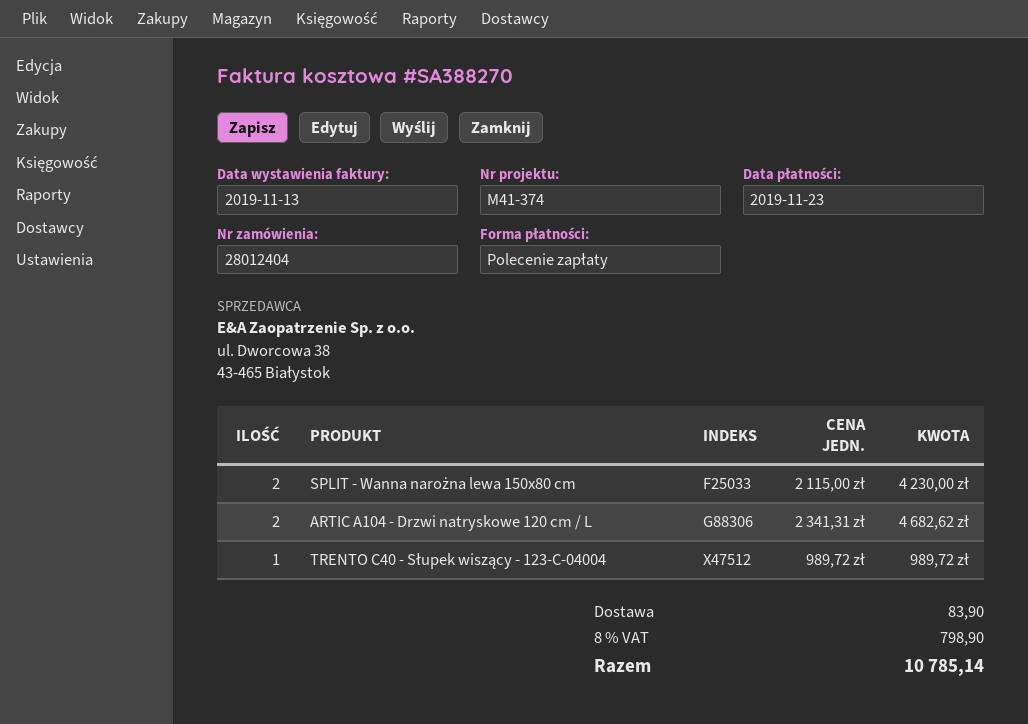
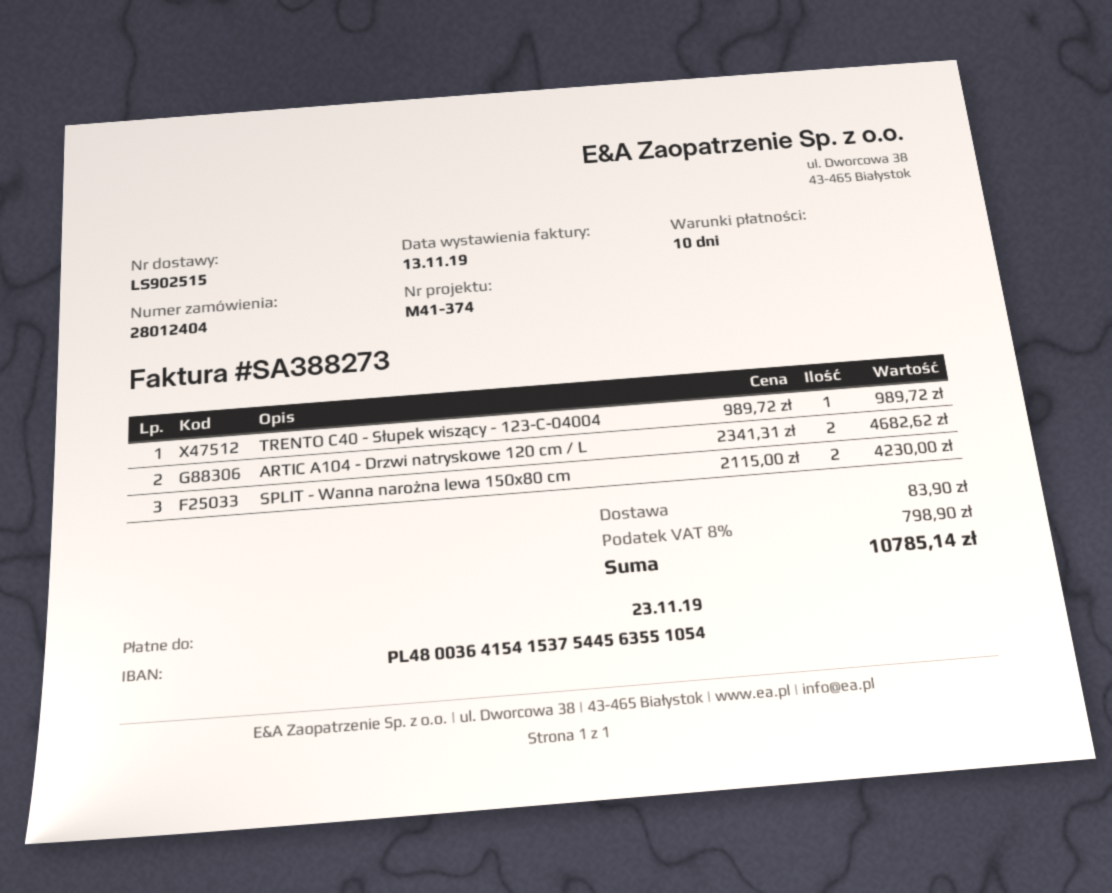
invoice number: SA388270 -> SA388273

